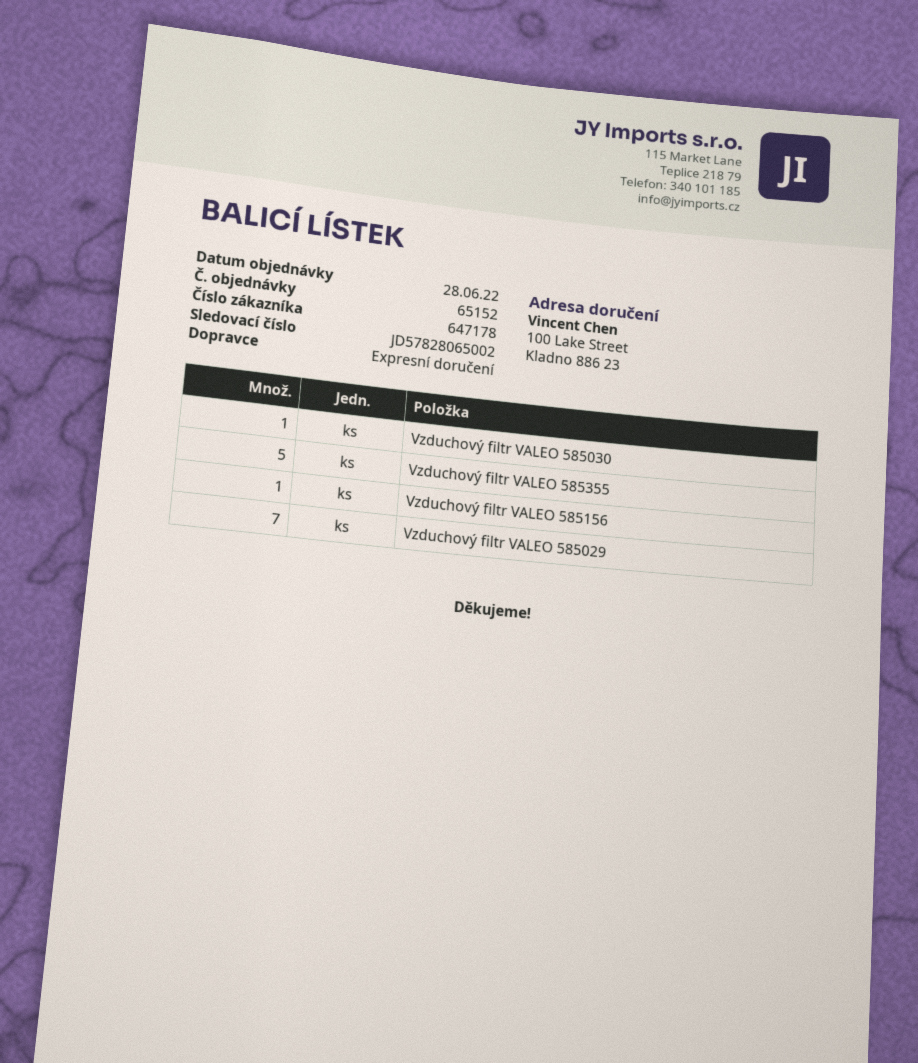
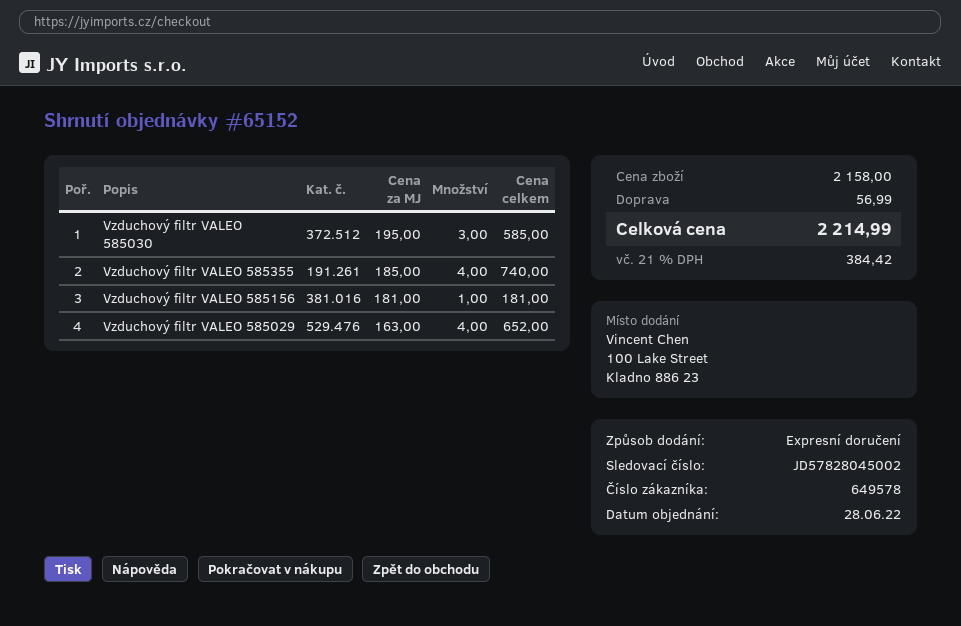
customer number: 647178 -> 649578
tracking number: JD57828065002 -> JD57828045002
Vzduchový filtr VALEO 585030: 1 -> 3
Vzduchový filtr VALEO 585355: 5 -> 4
Vzduchový filtr VALEO 585029: 7 -> 4

